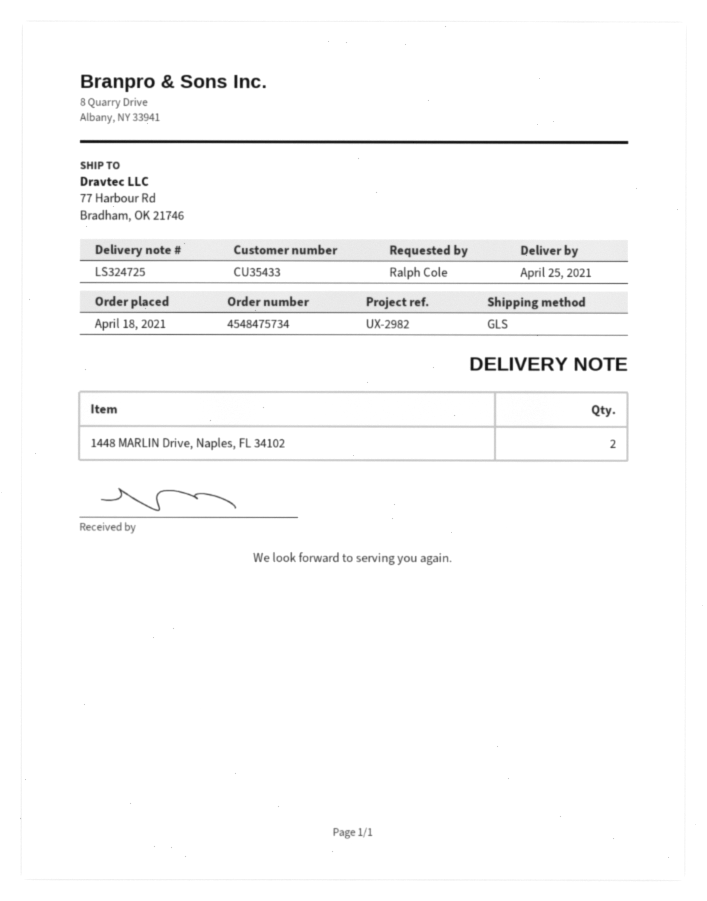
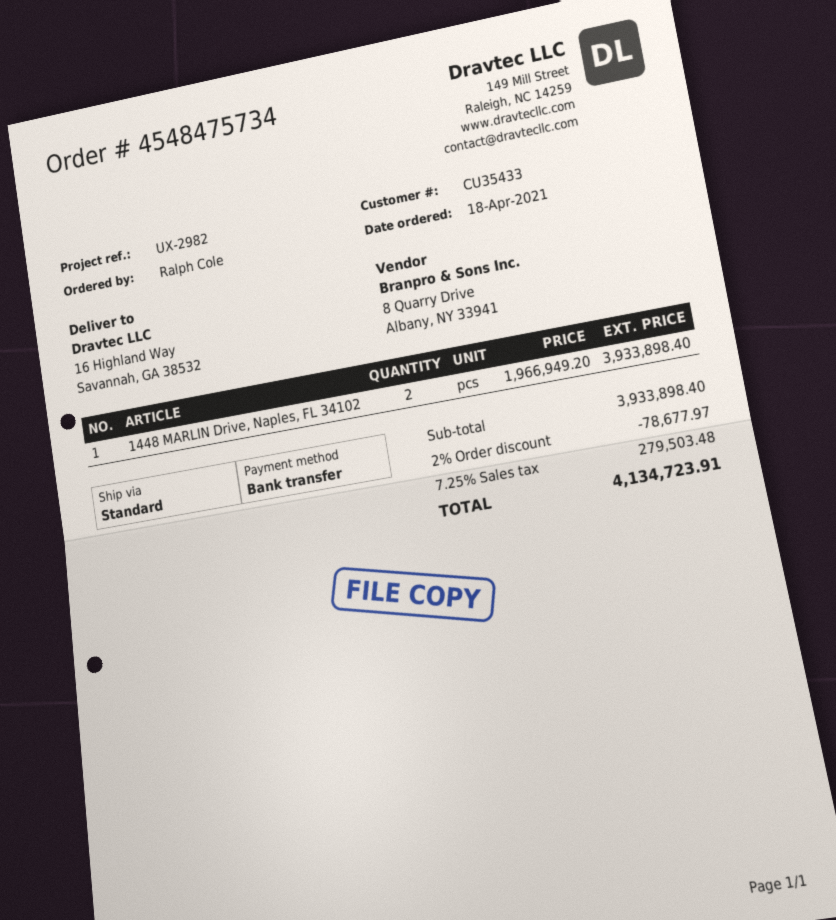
shipping method: GLS -> standard
ship to: 77 Harbour Rd, Bradham, OK 21746 -> 16 Highland Way, Savannah, GA 38532

